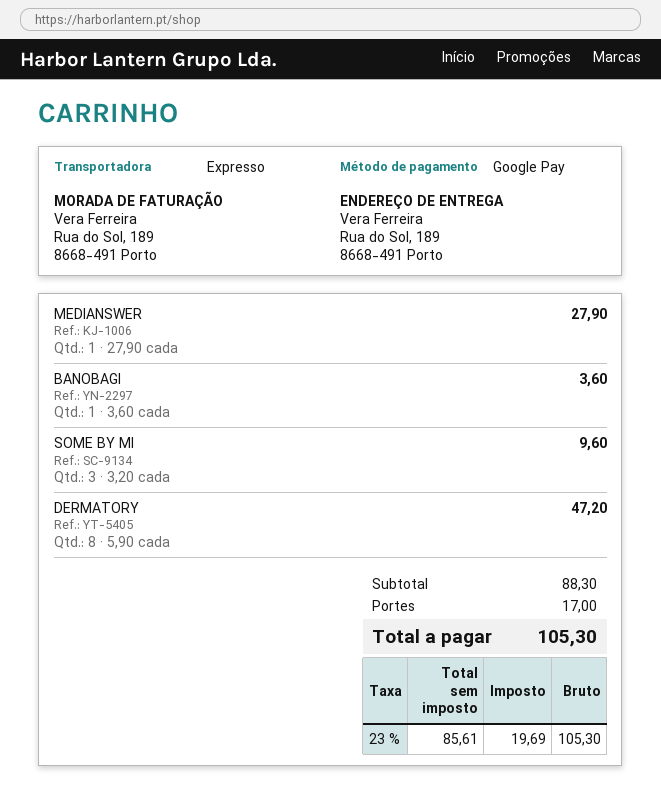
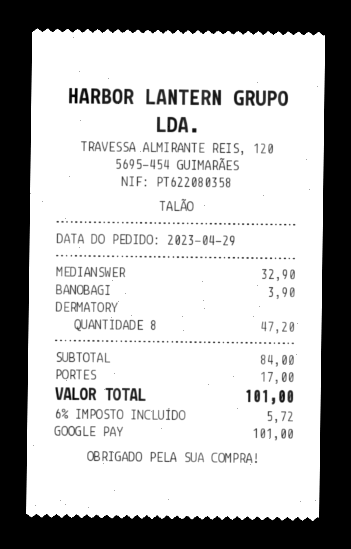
MEDIANSWER: 1 for 27.90 -> 1 for 32.90
BANOBAGI: 1 for 3.60 -> 1 for 3.90
SOME BY MI: 3 for 9.60 -> none
subtotal: 88.30 -> 84.00
tax: 23% = 19.69 -> 6% = 5.72
total: 105.30 -> 101.00

